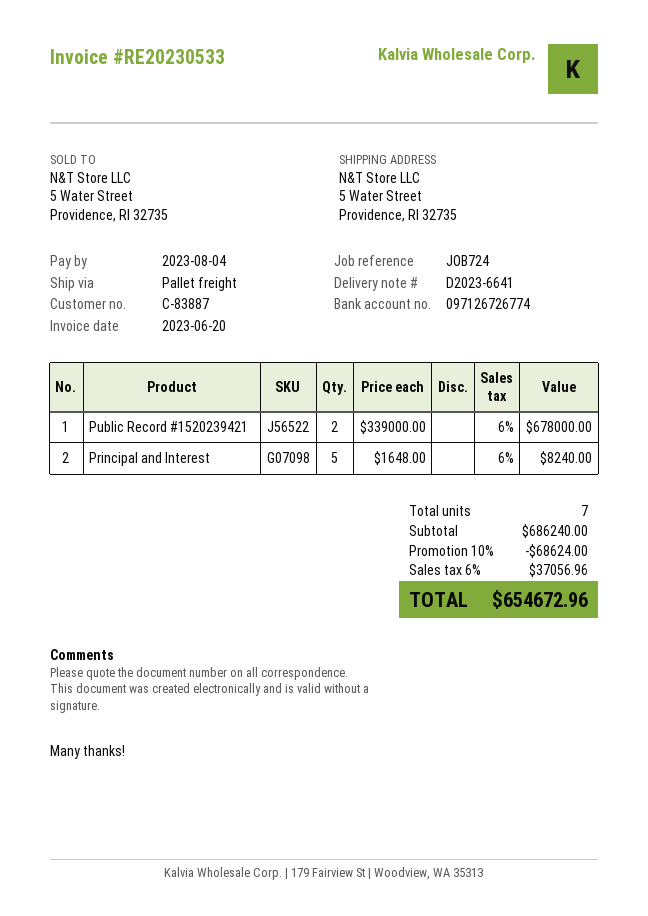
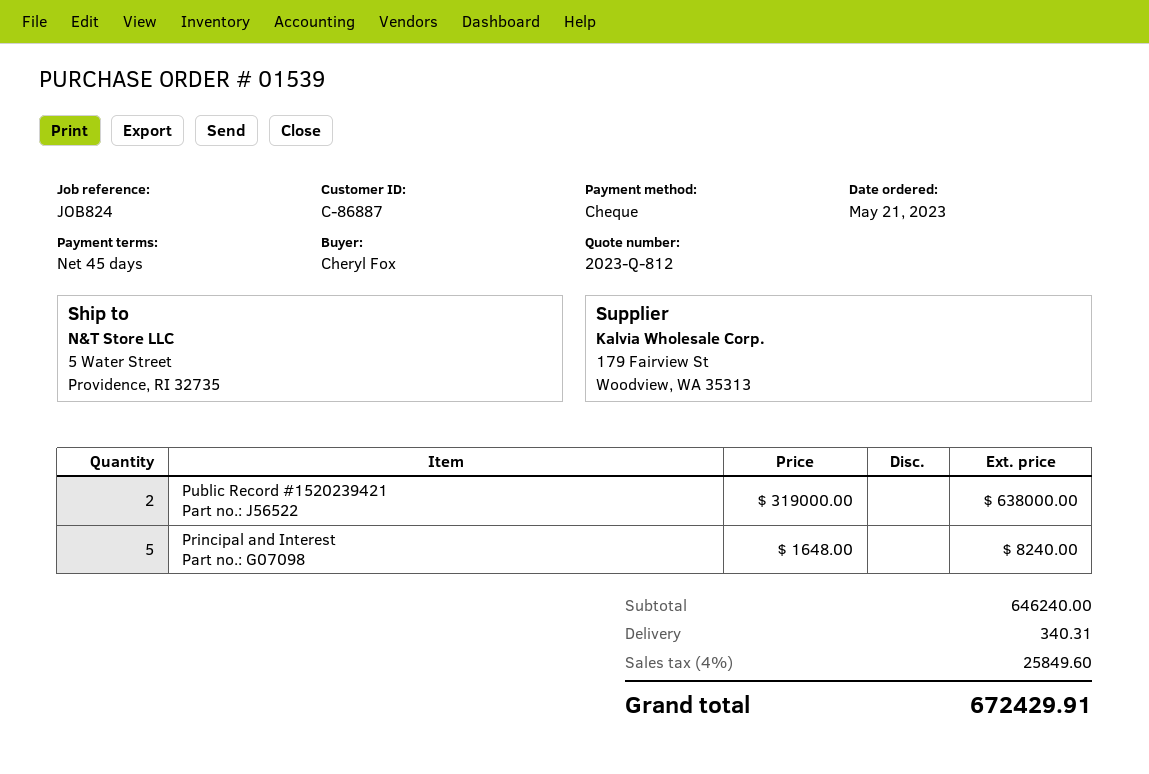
customer number: C-83887 -> C-86887
reference: JOB724 -> JOB824
Public Record #1520239421: 2 x 339000.00 = 678000.00 -> 2 x 319000.00 = 638000.00
subtotal: 686240.00 -> 646240.00
discount: 10% = 68624.00 -> none
shipping: none -> 340.31
tax: 6% = 37056.96 -> 4% = 25849.60
total: 654672.96 -> 672429.91

